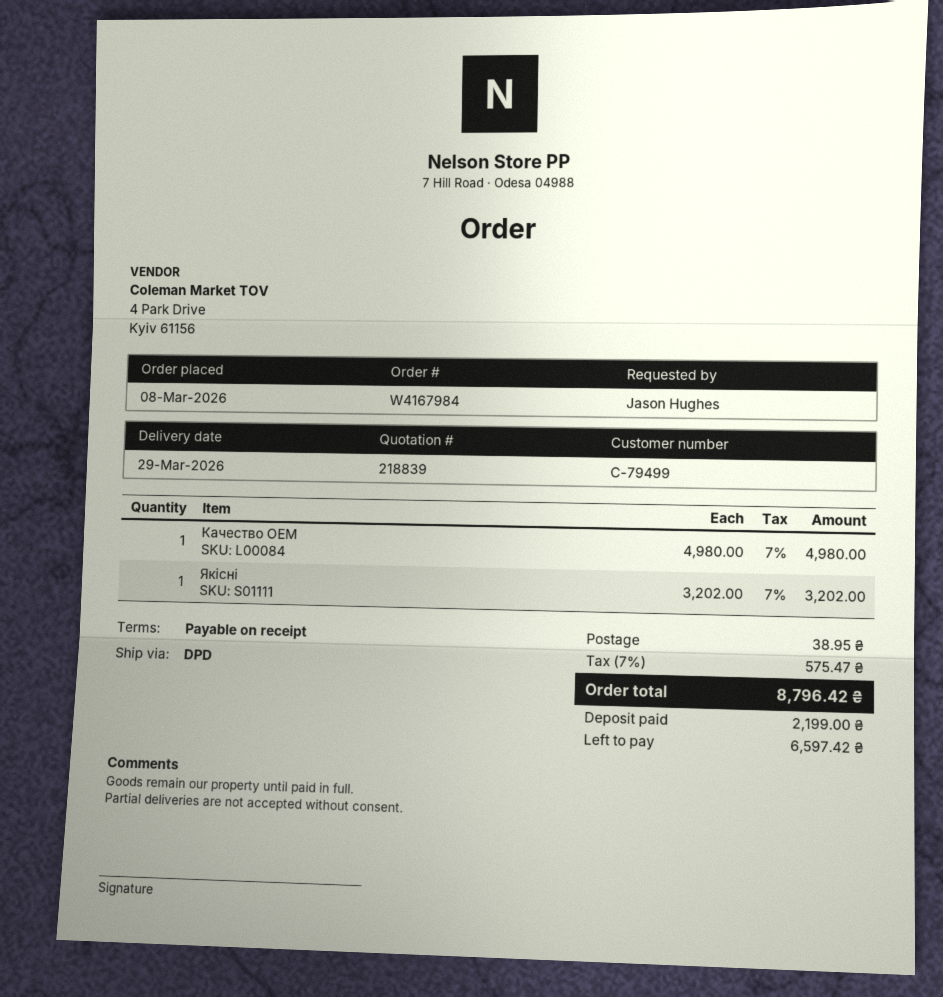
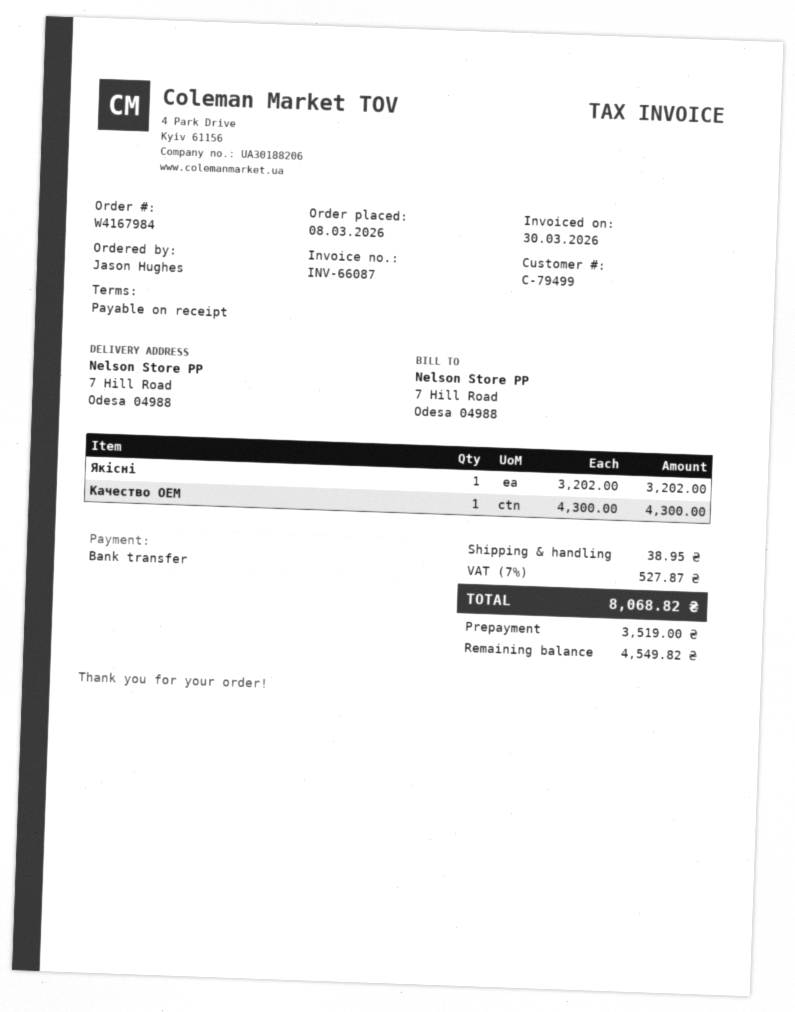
Качество OEM: 1 x 4980.00 = 4980.00 -> 1 x 4300.00 = 4300.00
tax: 7% = 575.47 -> 7% = 527.87
total: 8796.42 -> 8068.82
deposit: 2199.00 -> 3519.00
balance: 6597.42 -> 4549.82

